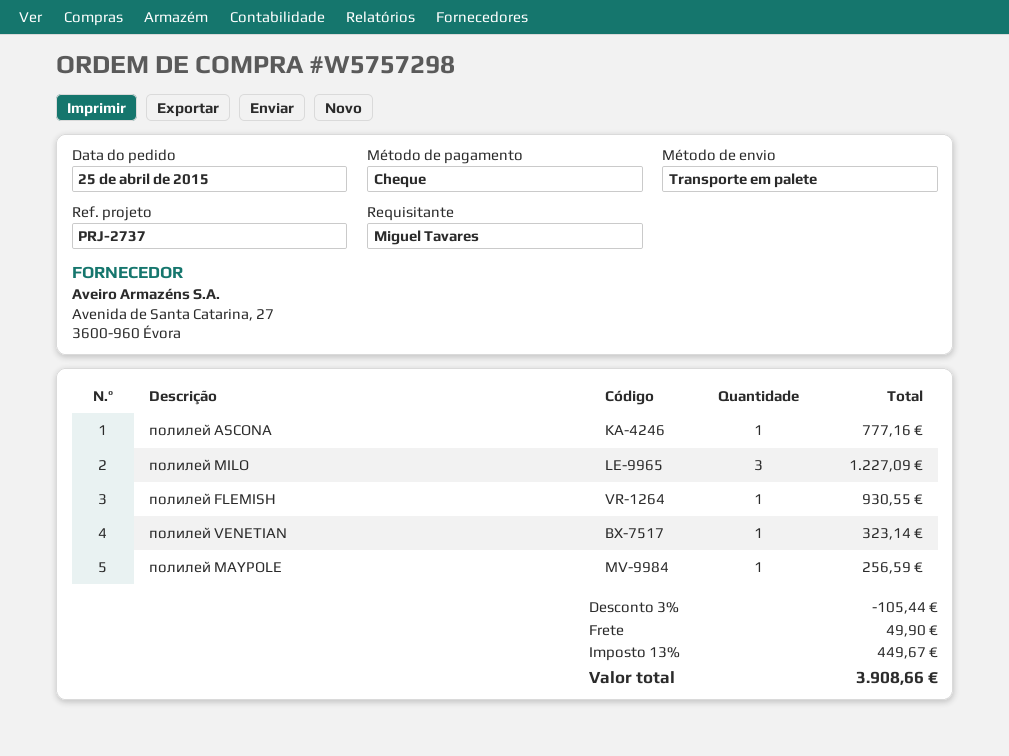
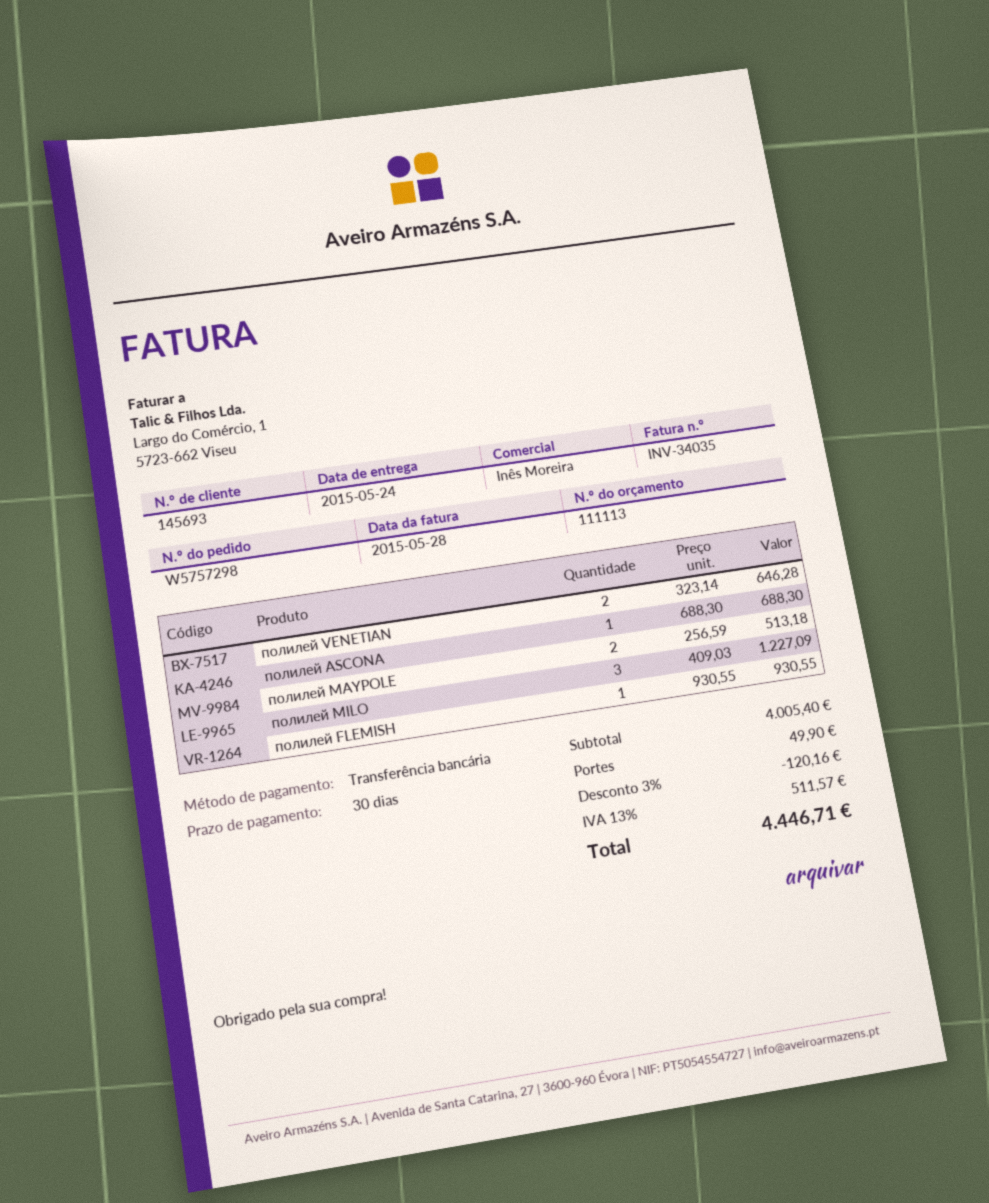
payment method: cheque -> bank transfer
полилей ASCONA: 1 for 777.16 -> 1 for 688.30
полилей VENETIAN: 1 for 323.14 -> 2 for 646.28
полилей MAYPOLE: 1 for 256.59 -> 2 for 513.18
discount: 3% = 105.44 -> 3% = 120.16
tax: 13% = 449.67 -> 13% = 511.57
total: 3908.66 -> 4446.71

